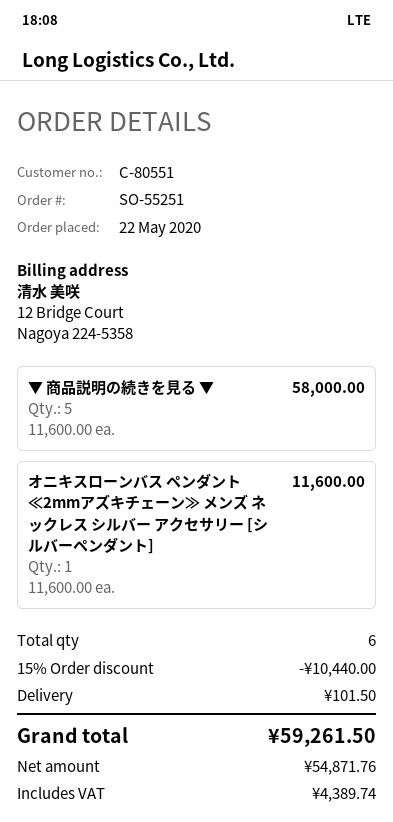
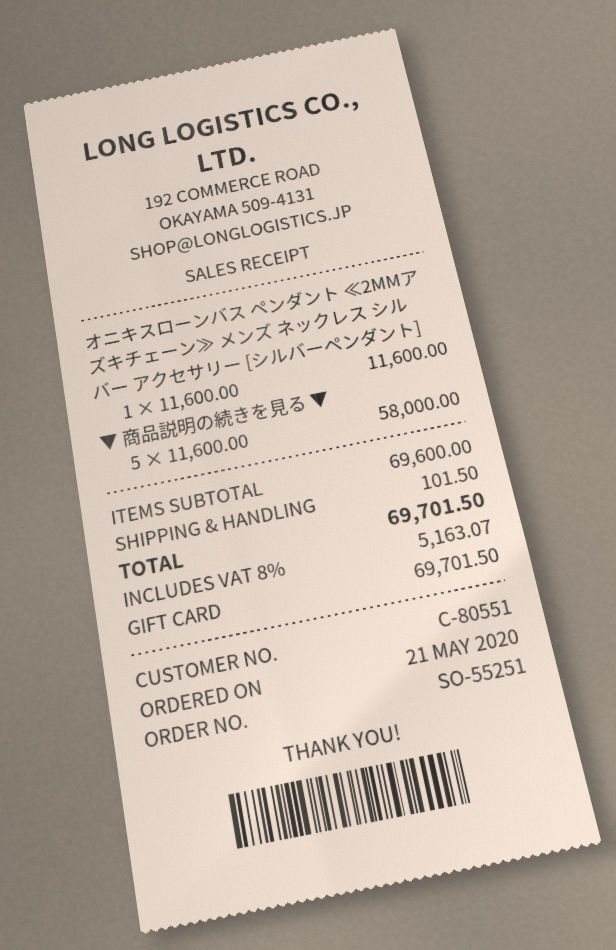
order date: 2020-05-22 -> 2020-05-21
discount: 15% = 10440.00 -> none
tax: 4389.74 -> 5163.07
total: 59261.50 -> 69701.50

